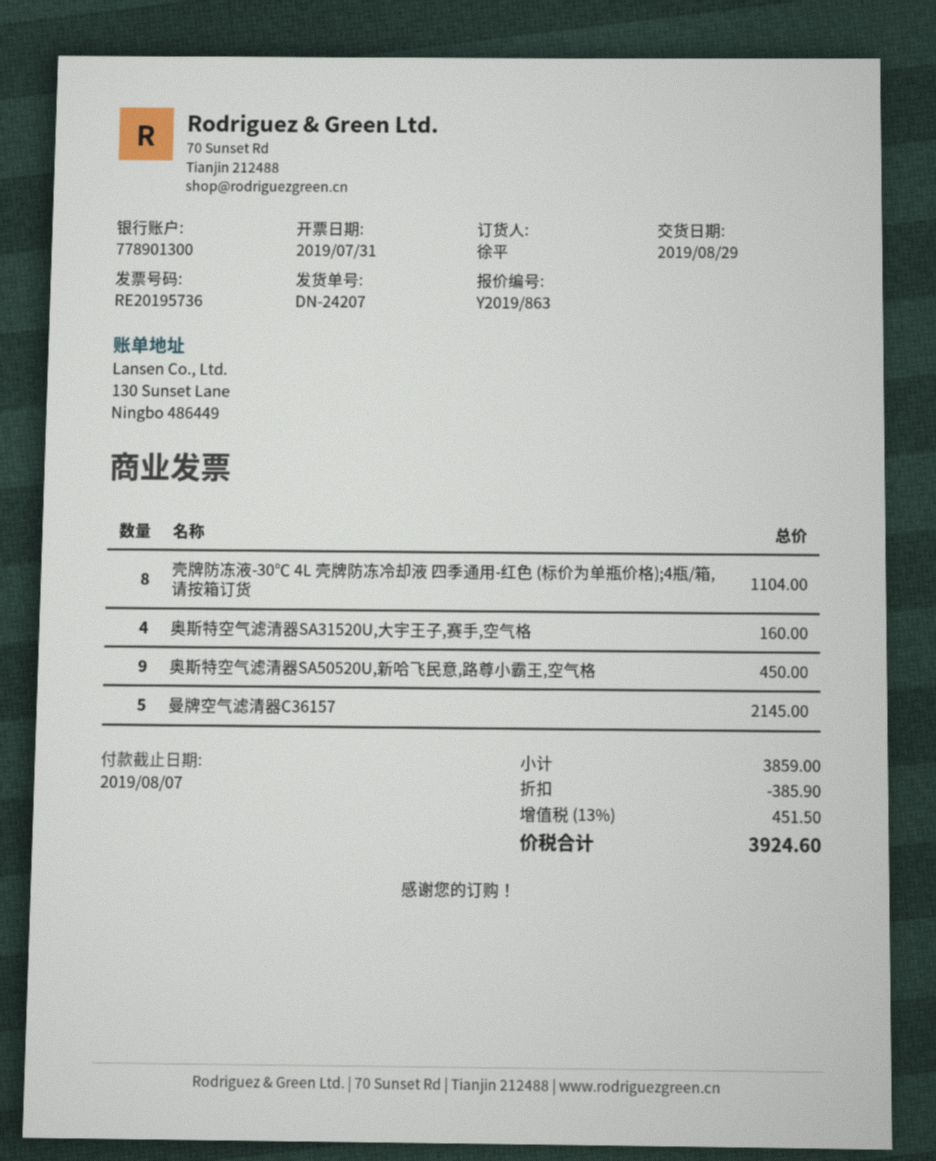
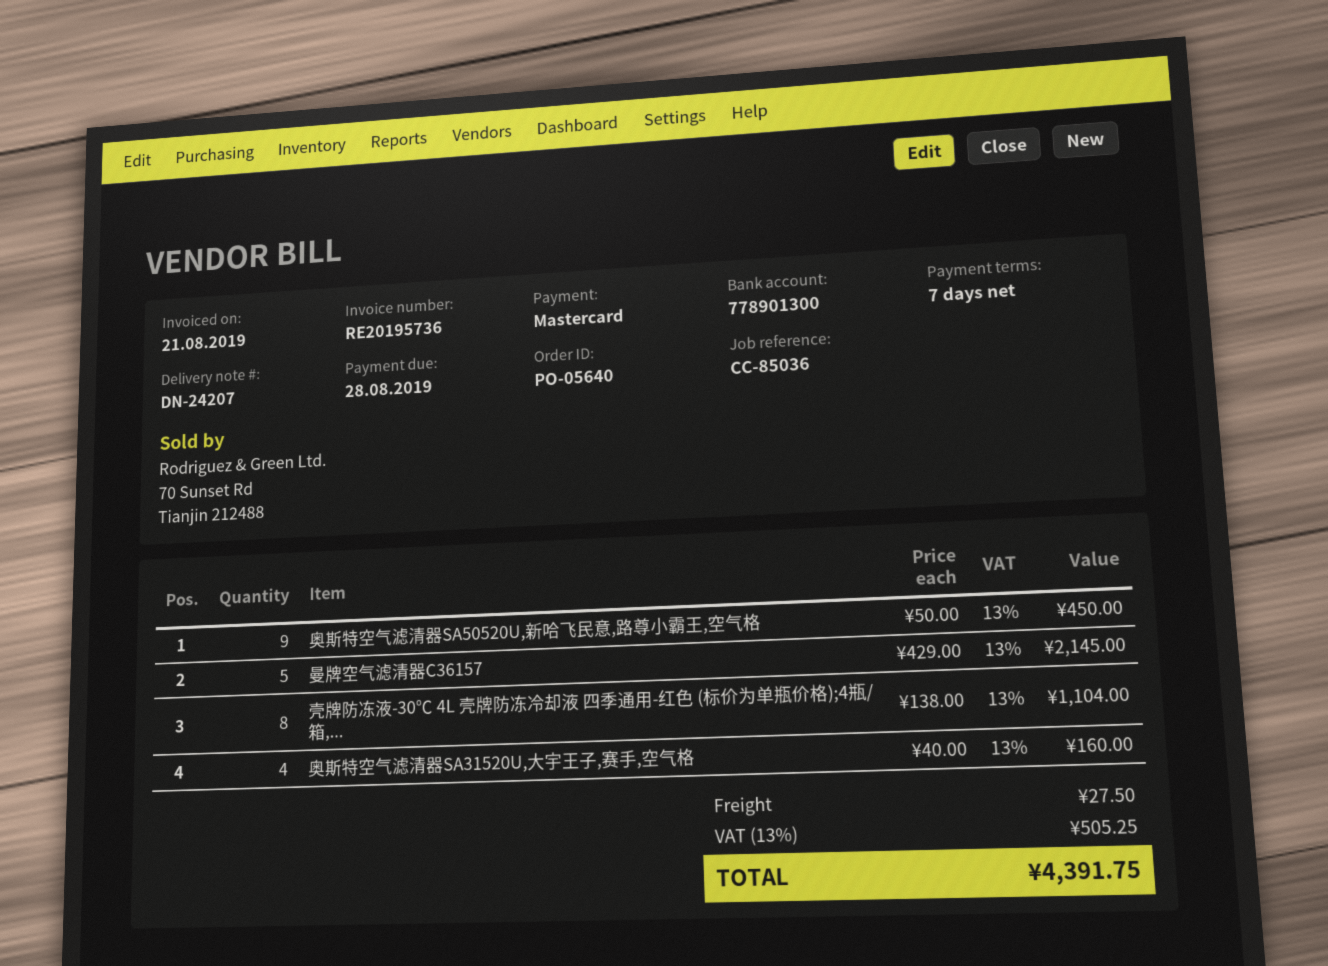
invoice date: 2019-07-31 -> 2019-08-21
due date: 2019-08-07 -> 2019-08-28
discount: 385.90 -> none
shipping: none -> 27.50
tax: 13% = 451.50 -> 13% = 505.25
total: 3924.60 -> 4391.75

